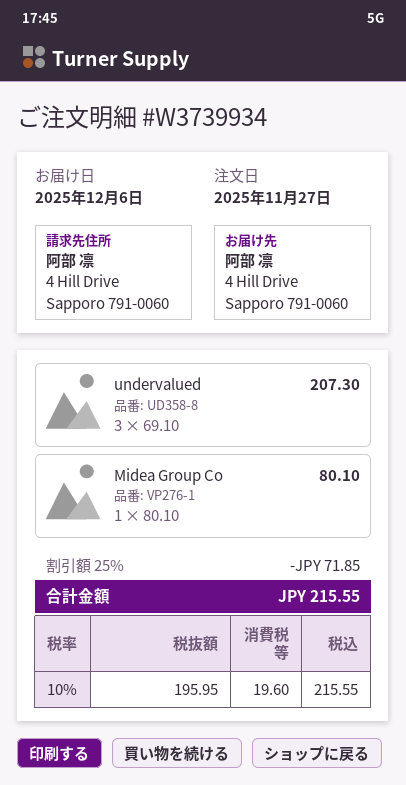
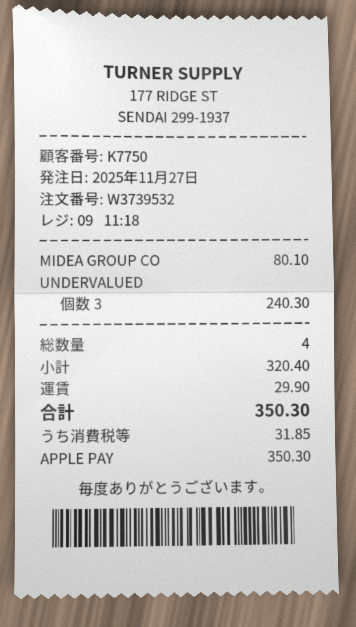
order number: W3739934 -> W3739532
undervalued: 3 for 207.30 -> 3 for 240.30
discount: 25% = 71.85 -> none
shipping: none -> 29.90
tax: 19.60 -> 31.85
total: 215.55 -> 350.30

